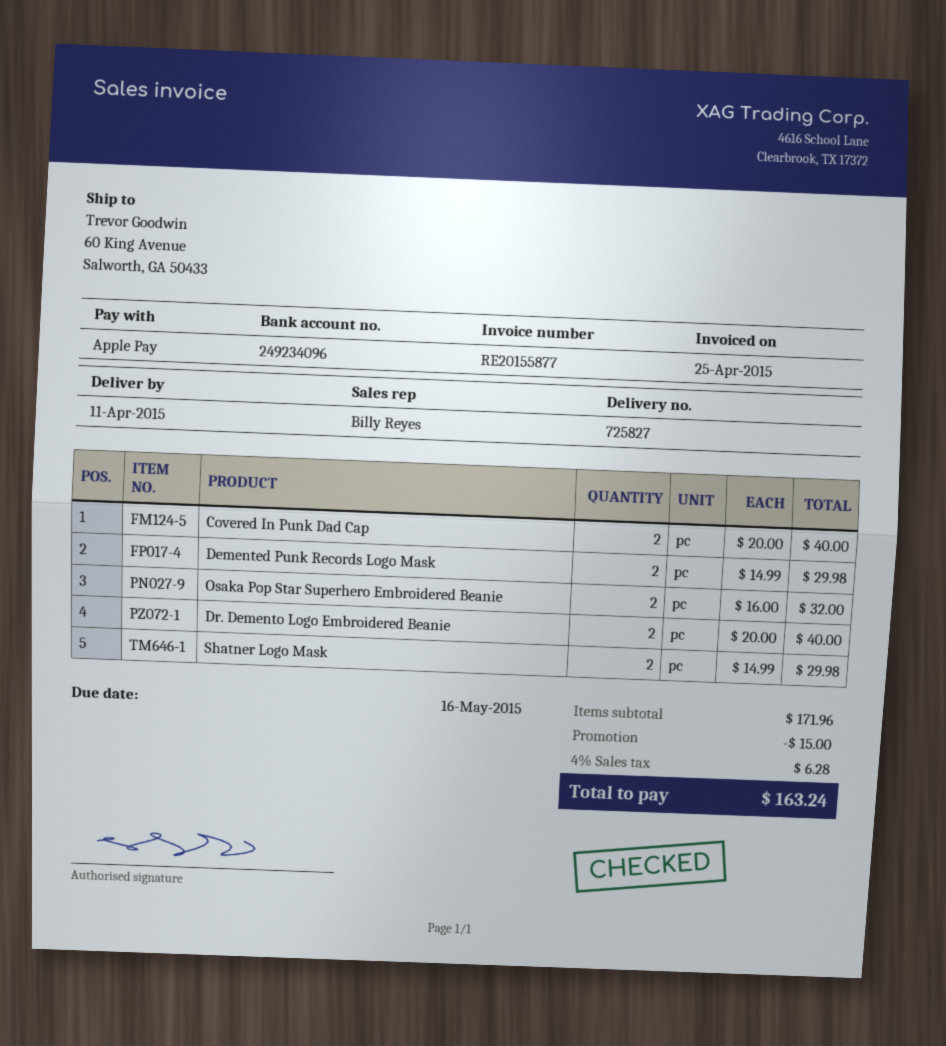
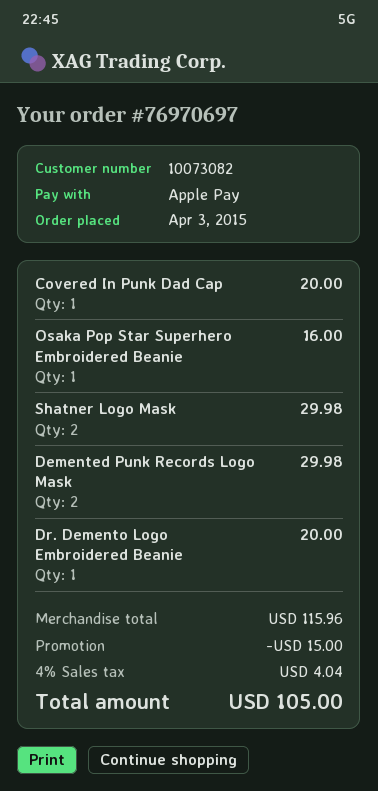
Covered In Punk Dad Cap: 2 for 40.00 -> 1 for 20.00
Osaka Pop Star Superhero Embroidered Beanie: 2 for 32.00 -> 1 for 16.00
Dr. Demento Logo Embroidered Beanie: 2 for 40.00 -> 1 for 20.00
subtotal: 171.96 -> 115.96
tax: 4% = 6.28 -> 4% = 4.04
total: 163.24 -> 105.00

